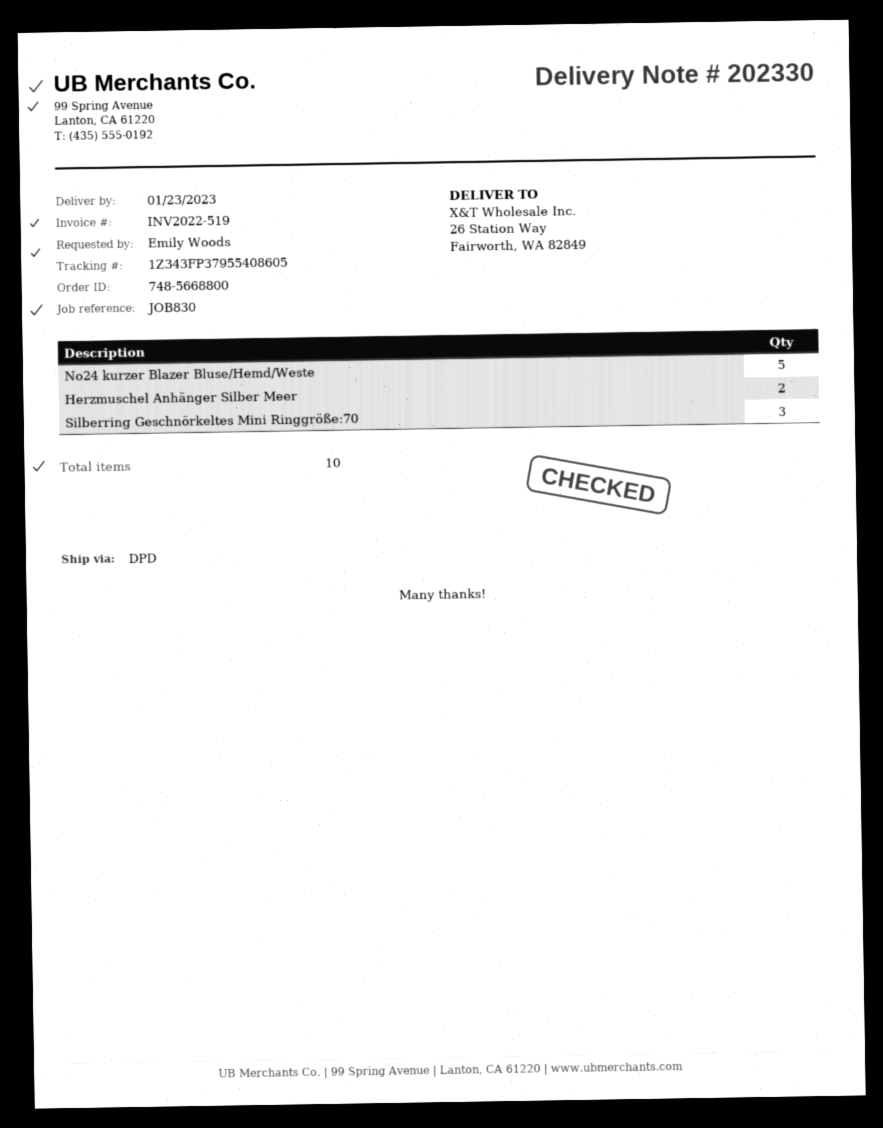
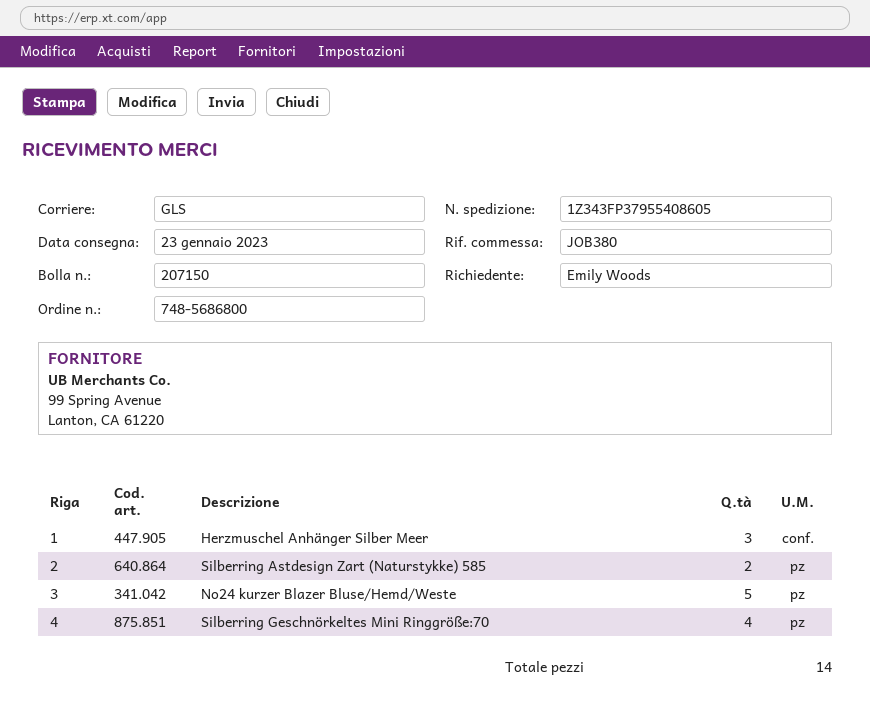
order number: 748-5668800 -> 748-5686800
delivery note number: 202330 -> 207150
reference: JOB830 -> JOB380
shipping method: DPD -> GLS
Herzmuschel Anhänger Silber Meer: 2 -> 3
Silberring Geschnörkeltes Mini Ringgröße:70: 3 -> 4
Silberring Astdesign Zart (Naturstykke) 585: none -> 2
total quantity: 10 -> 14

